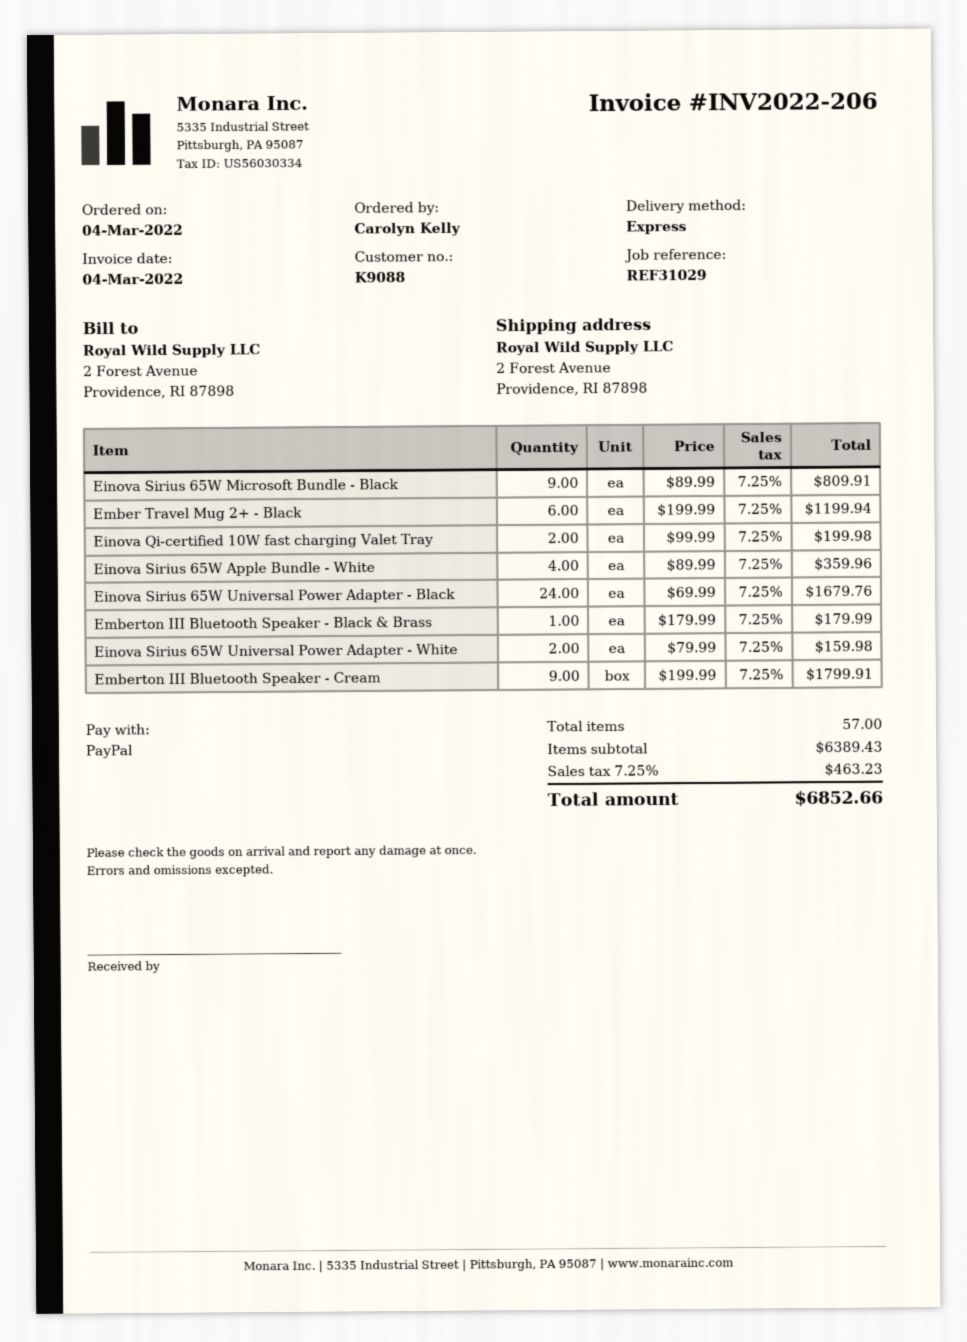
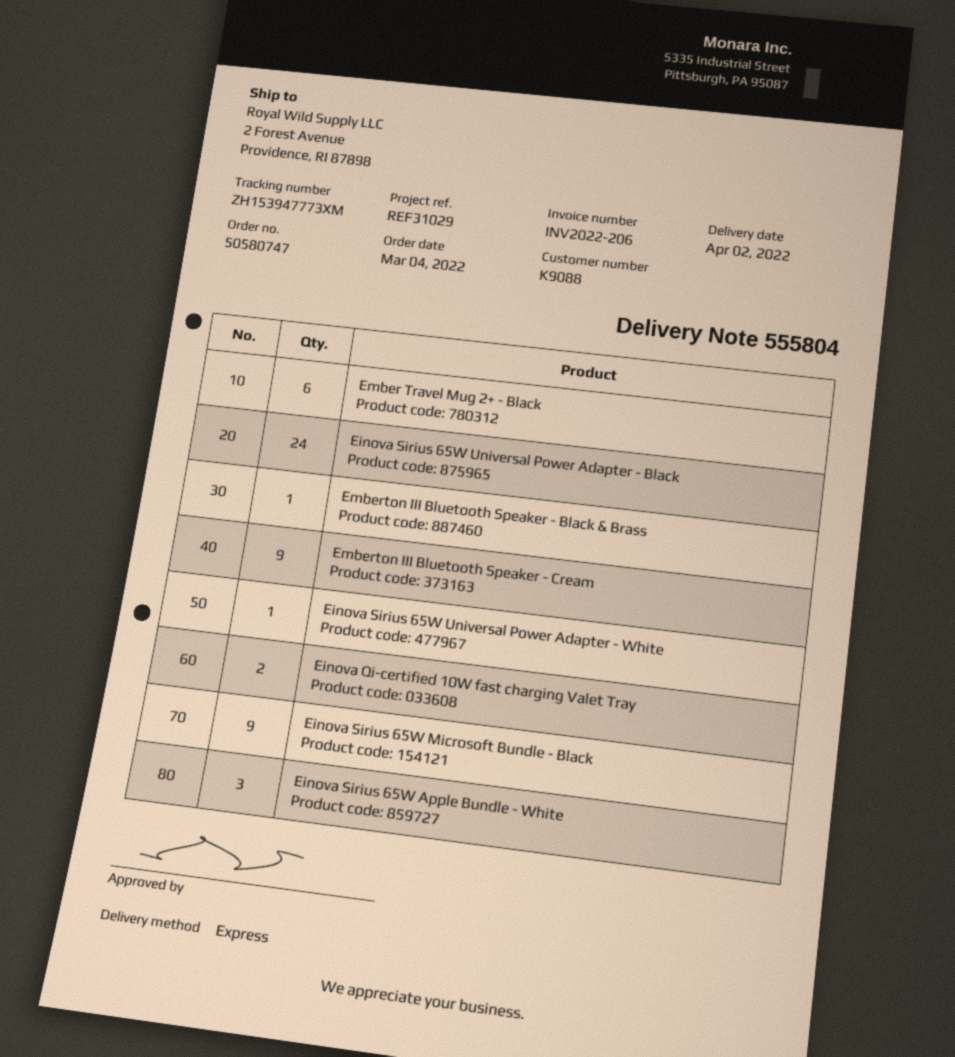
Einova Sirius 65W Apple Bundle - White: 4 -> 3
Einova Sirius 65W Universal Power Adapter - White: 2 -> 1

